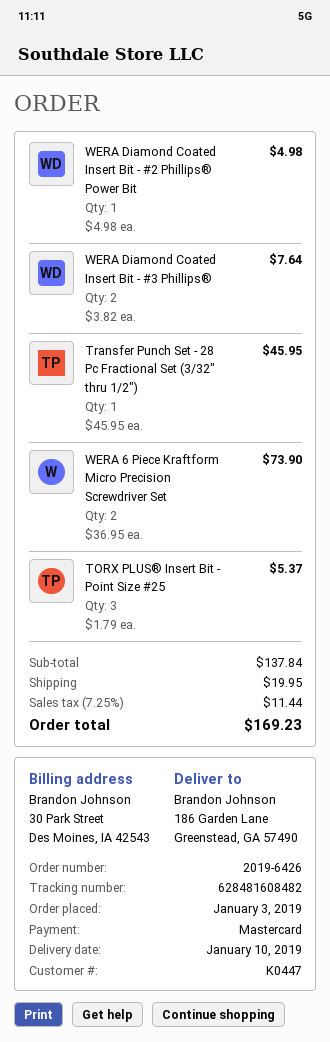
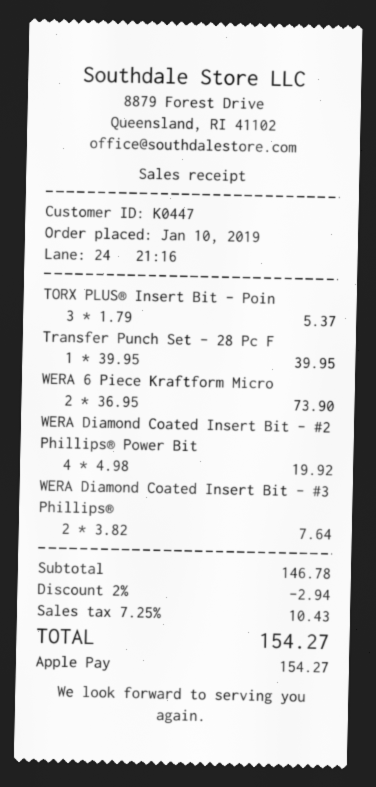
order date: 2019-01-03 -> 2019-01-10
payment method: Mastercard -> Apple Pay
WERA Diamond Coated Insert Bit - #2 Phillips® Power Bit: 1 x 4.98 = 4.98 -> 4 x 4.98 = 19.92
Transfer Punch Set - 28 Pc Fractional Set (3/32" thru 1/2"): 1 x 45.95 = 45.95 -> 1 x 39.95 = 39.95
subtotal: 137.84 -> 146.78
discount: none -> 2% = 2.94
shipping: 19.95 -> none
tax: 7.25% = 11.44 -> 7.25% = 10.43
total: 169.23 -> 154.27

